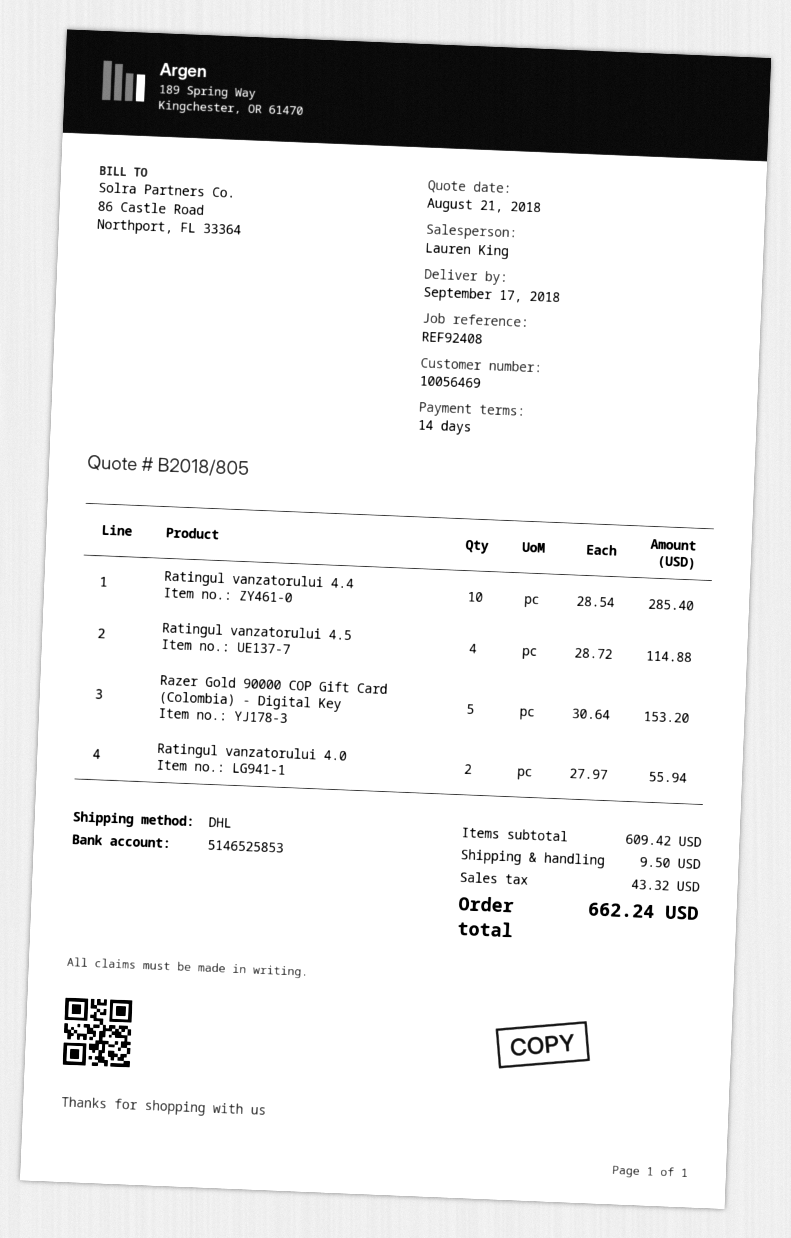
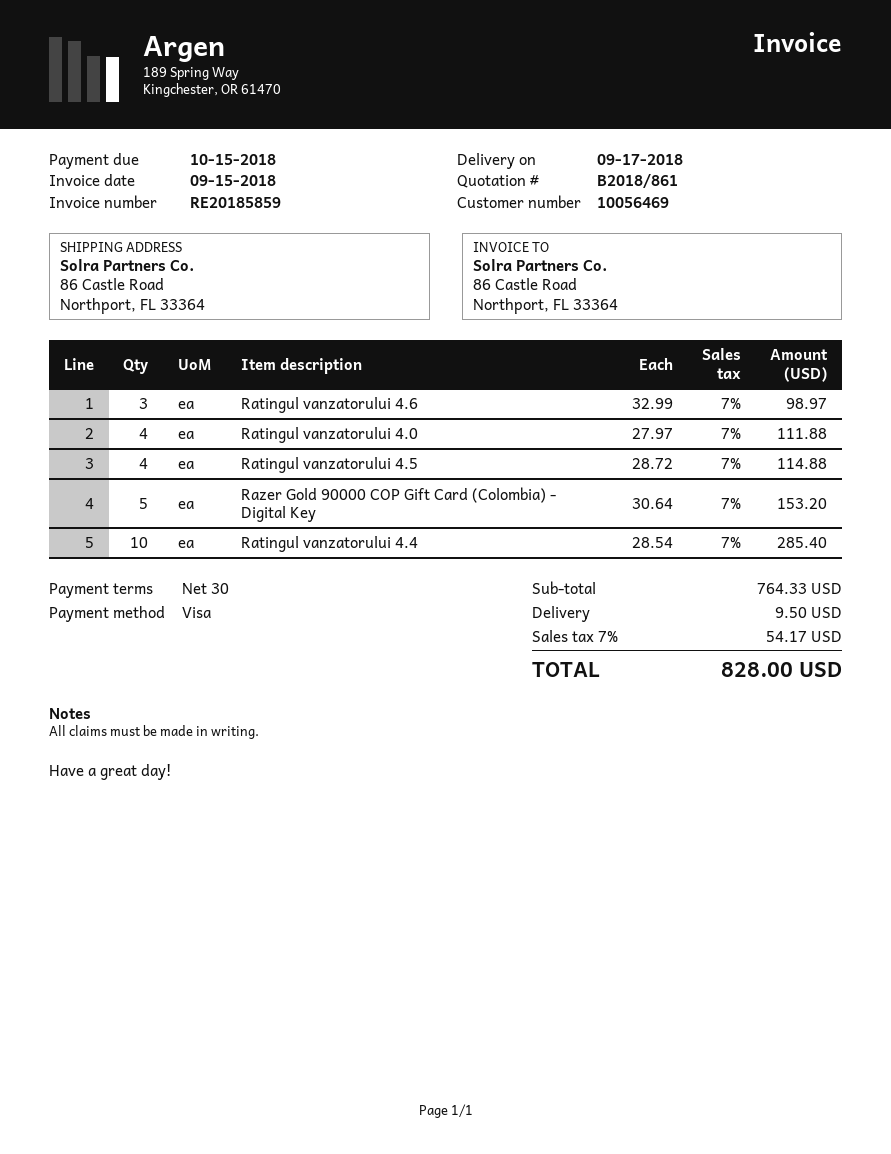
quote number: B2018/805 -> B2018/861
payment terms: 14 days -> 30 days
Ratingul vanzatorului 4.0: 2 x 27.97 = 55.94 -> 4 x 27.97 = 111.88
Ratingul vanzatorului 4.6: none -> 3 x 32.99 = 98.97
subtotal: 609.42 -> 764.33
tax: 43.32 -> 54.17
total: 662.24 -> 828.00

